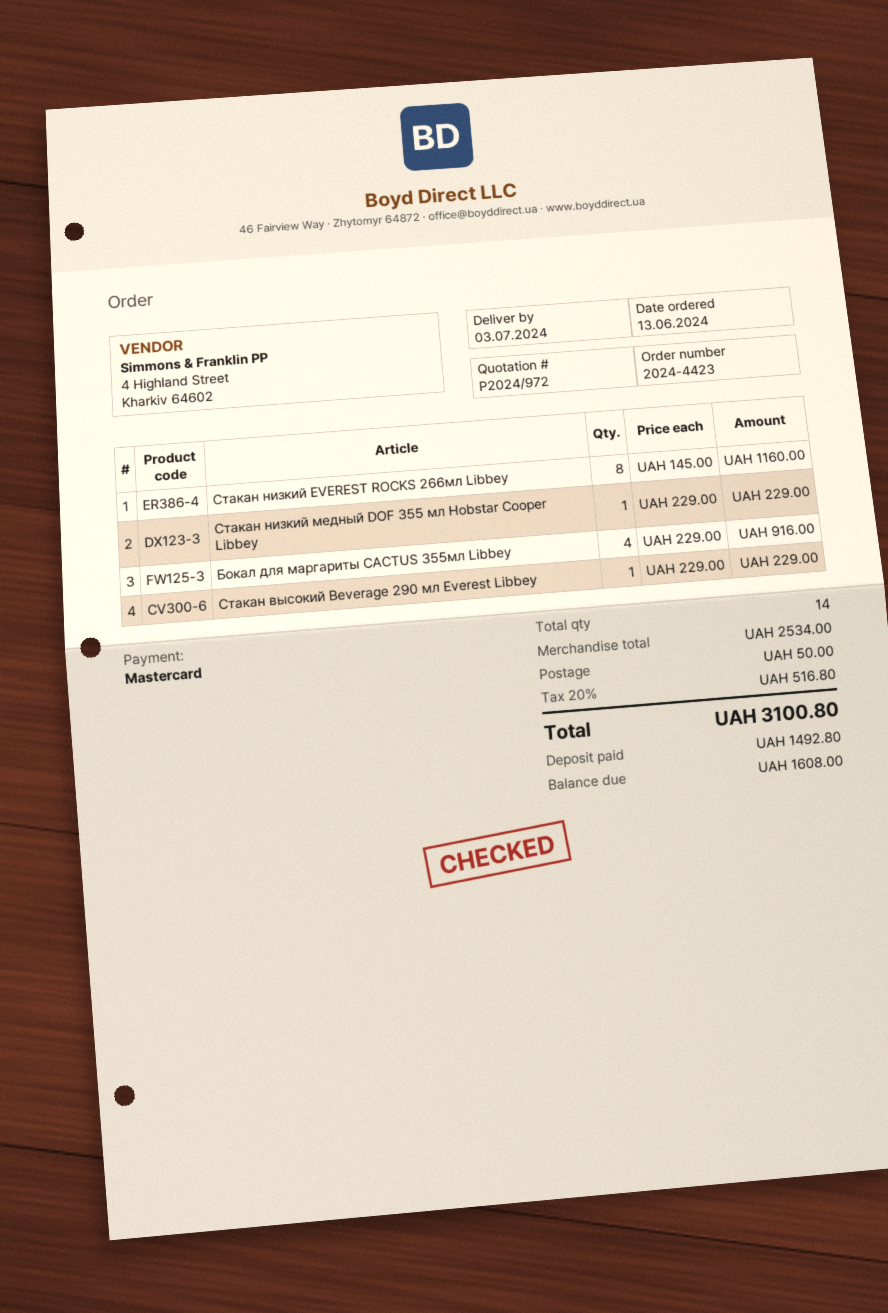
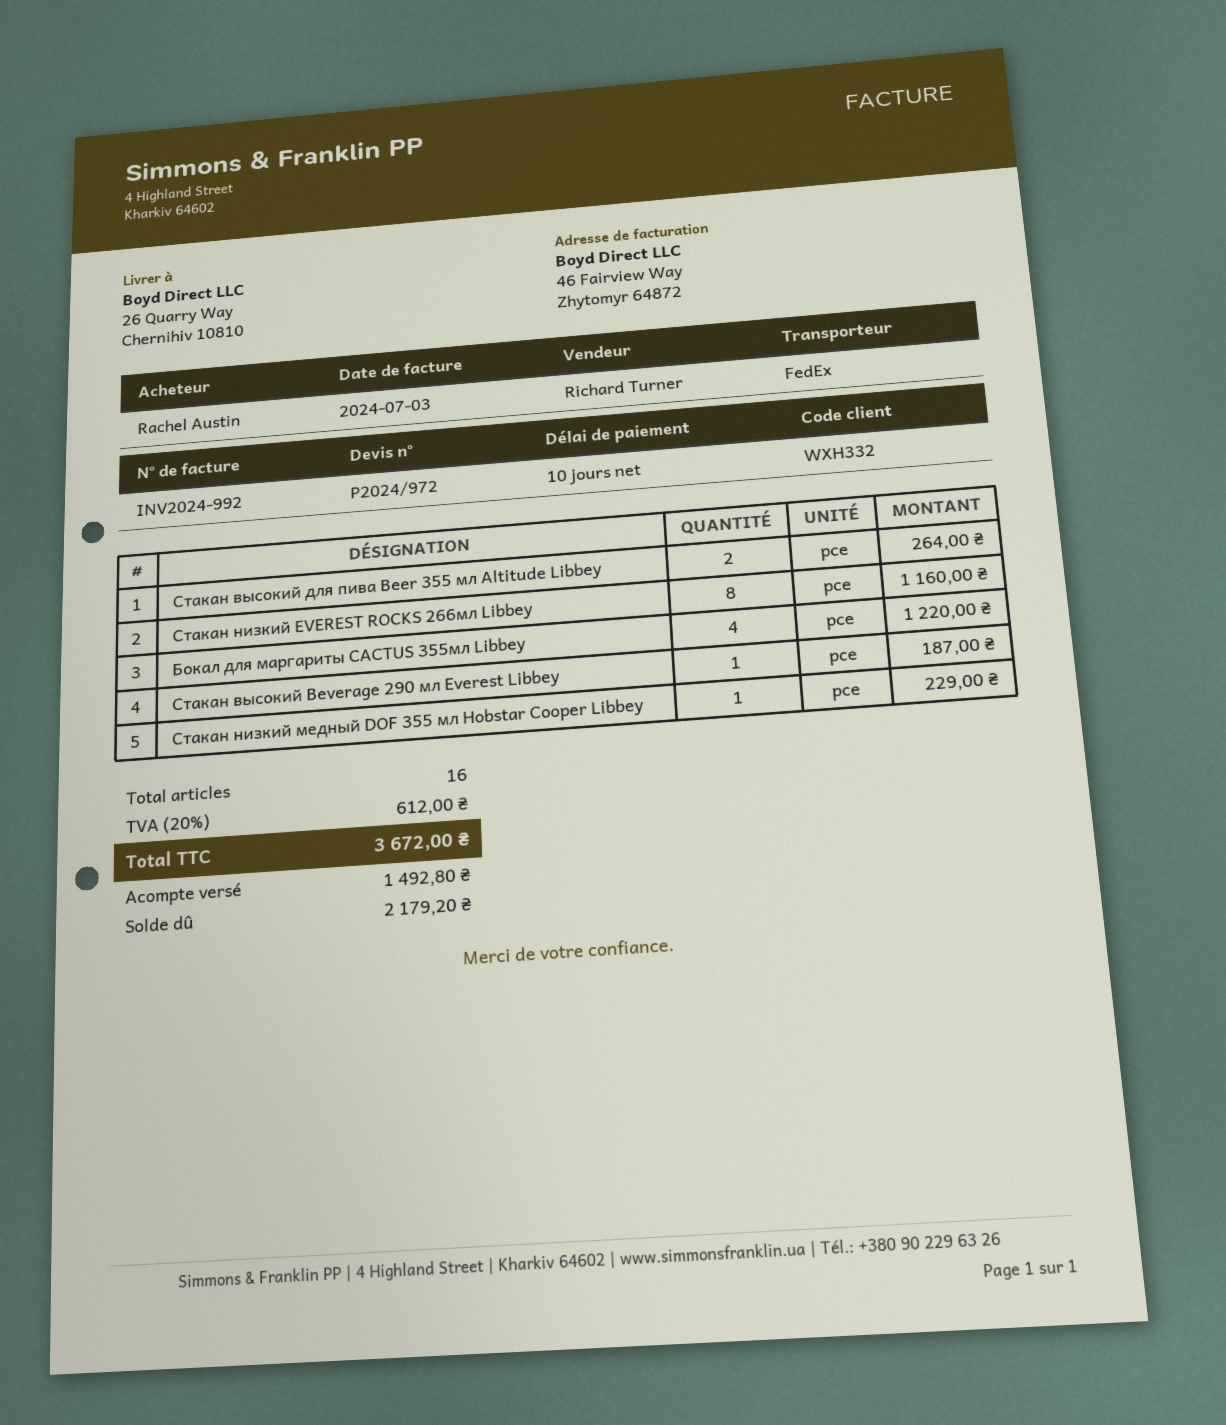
Бокал для маргариты CACTUS 355мл Libbey: 4 for 916.00 -> 4 for 1220.00
Стакан высокий Beverage 290 мл Everest Libbey: 1 for 229.00 -> 1 for 187.00
Стакан высокий для пива Beer 355 мл Altitude Libbey: none -> 2 for 264.00
total quantity: 14 -> 16
shipping: 50.00 -> none
tax: 20% = 516.80 -> 20% = 612.00
total: 3100.80 -> 3672.00
balance: 1608.00 -> 2179.20

